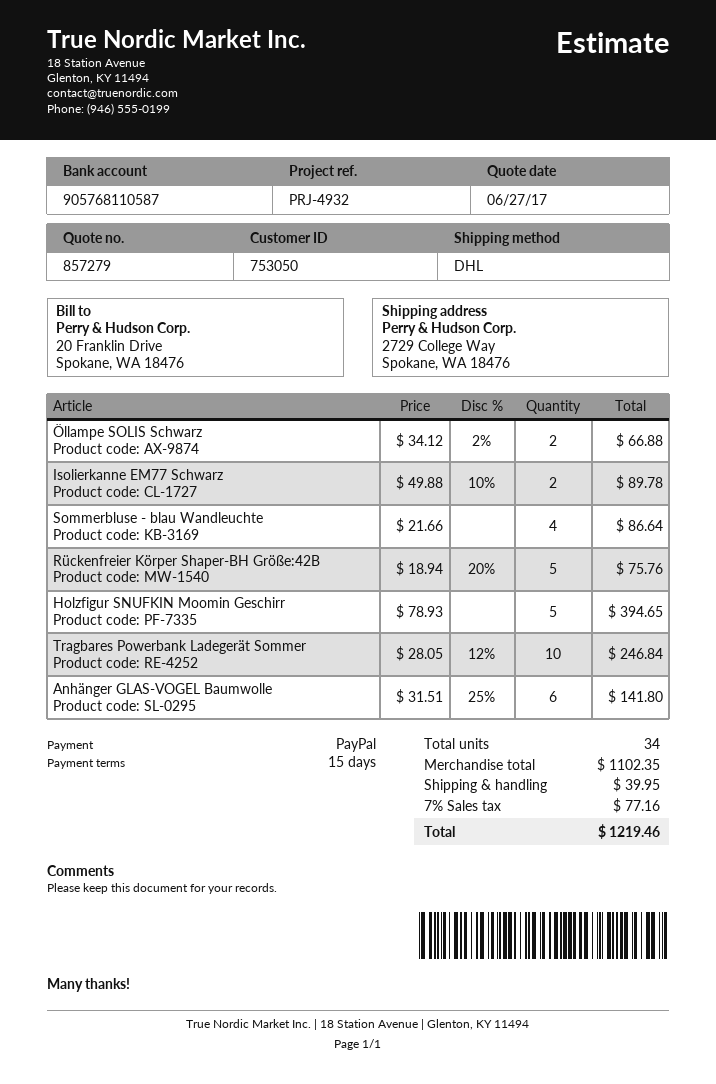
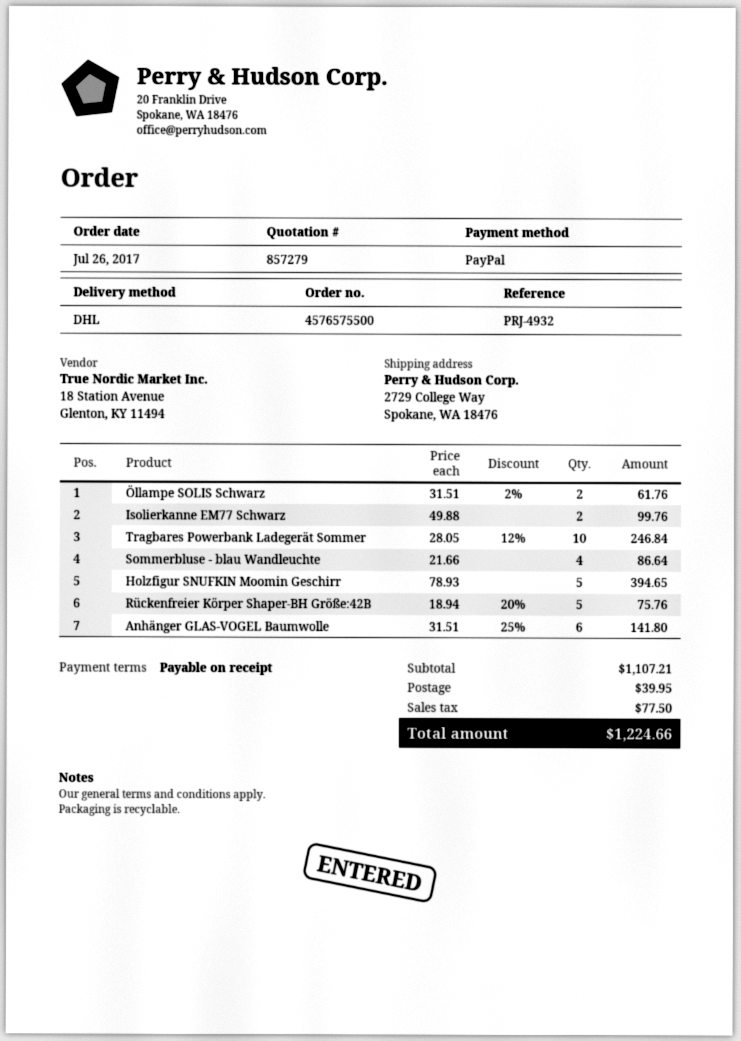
payment terms: 15 days -> on receipt
Öllampe SOLIS Schwarz: 2 x 34.12 - 2% = 66.88 -> 2 x 31.51 - 2% = 61.76
Isolierkanne EM77 Schwarz: 2 x 49.88 - 10% = 89.78 -> 2 x 49.88 = 99.76
subtotal: 1102.35 -> 1107.21
tax: 77.16 -> 77.50
total: 1219.46 -> 1224.66

